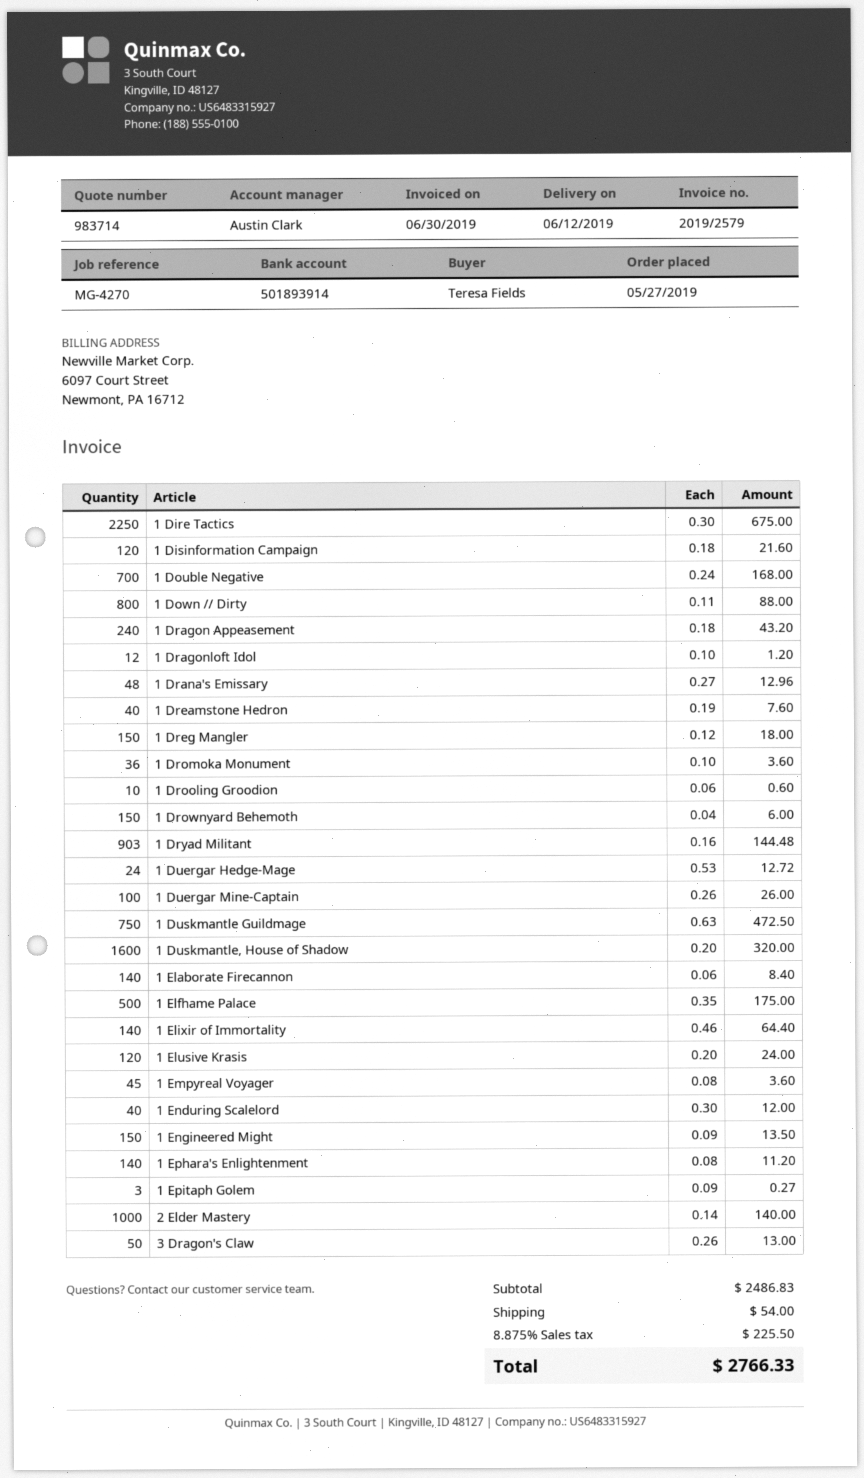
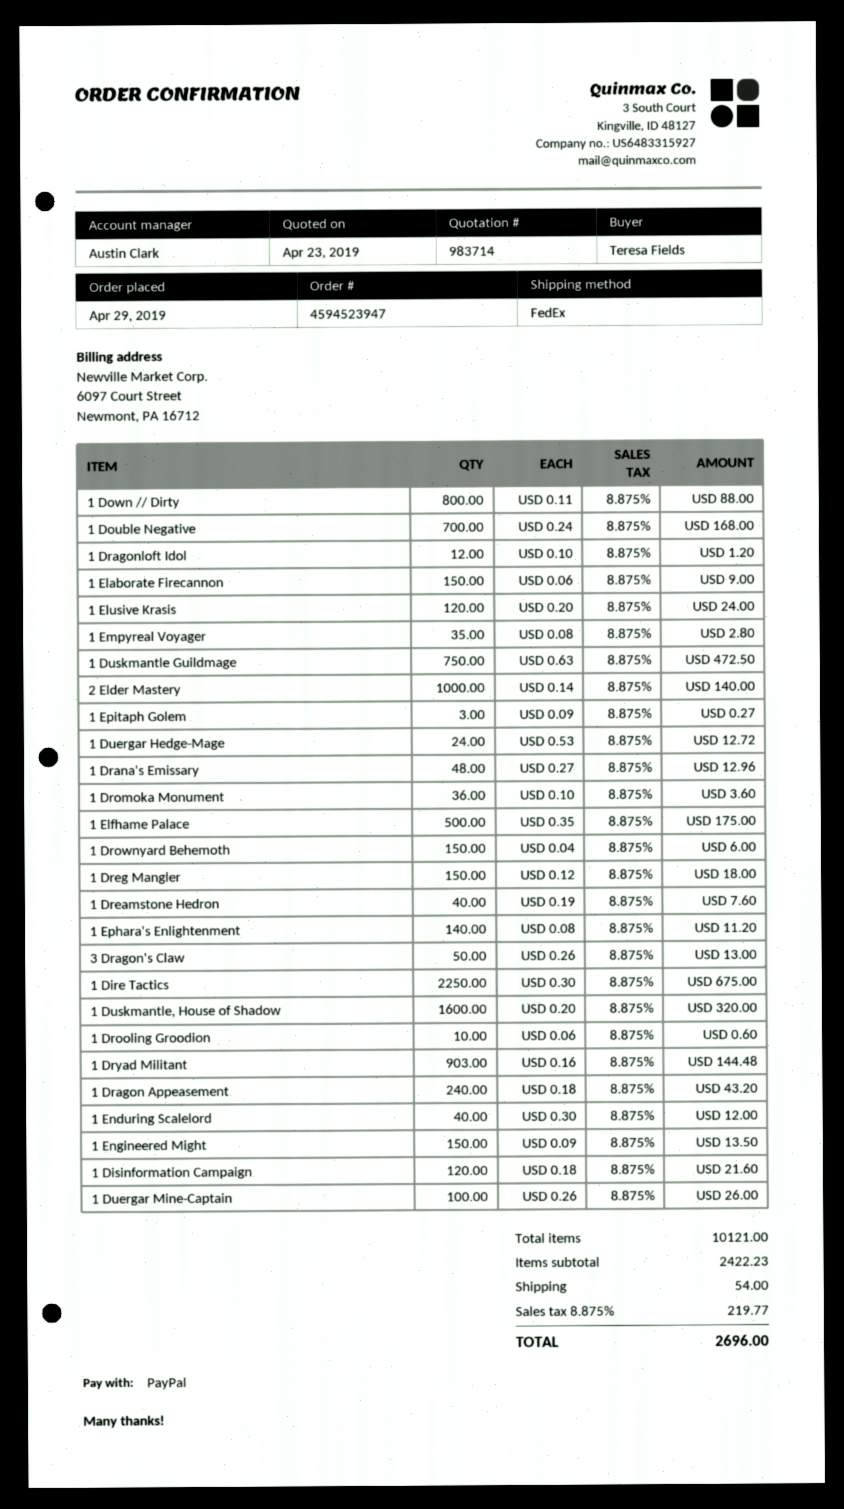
order date: 2019-05-27 -> 2019-04-29
1 Elaborate Firecannon: 140 x 0.06 = 8.40 -> 150 x 0.06 = 9.00
1 Elixir of Immortality: 140 x 0.46 = 64.40 -> none
1 Empyreal Voyager: 45 x 0.08 = 3.60 -> 35 x 0.08 = 2.80
subtotal: 2486.83 -> 2422.23
tax: 8.875% = 225.50 -> 8.875% = 219.77
total: 2766.33 -> 2696.00

